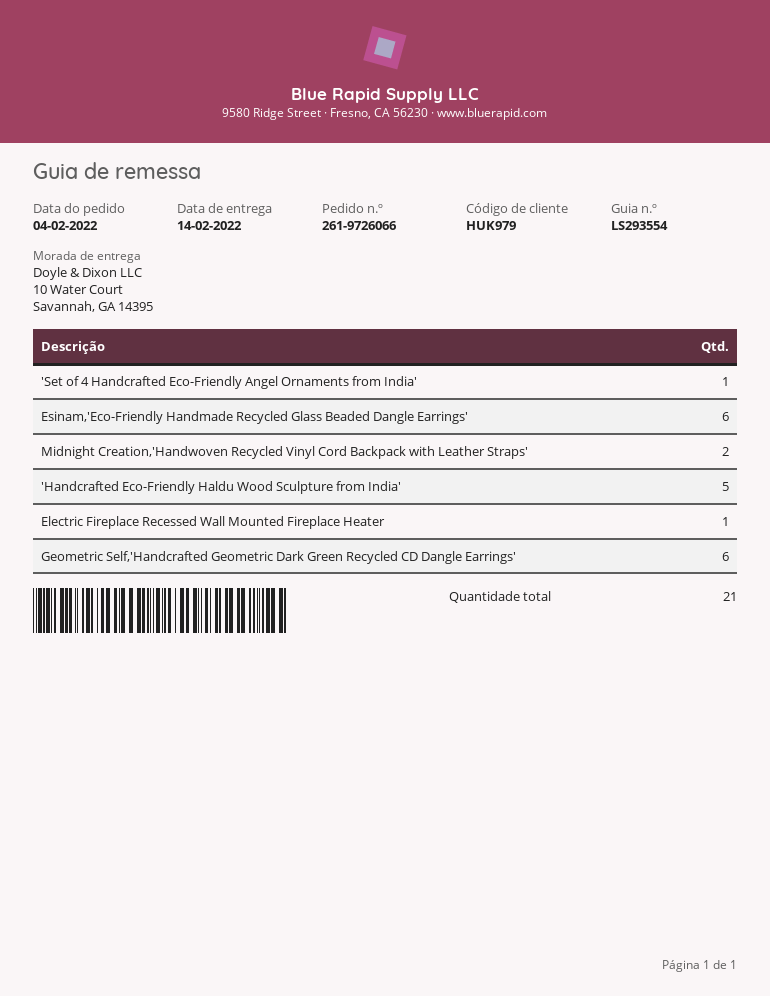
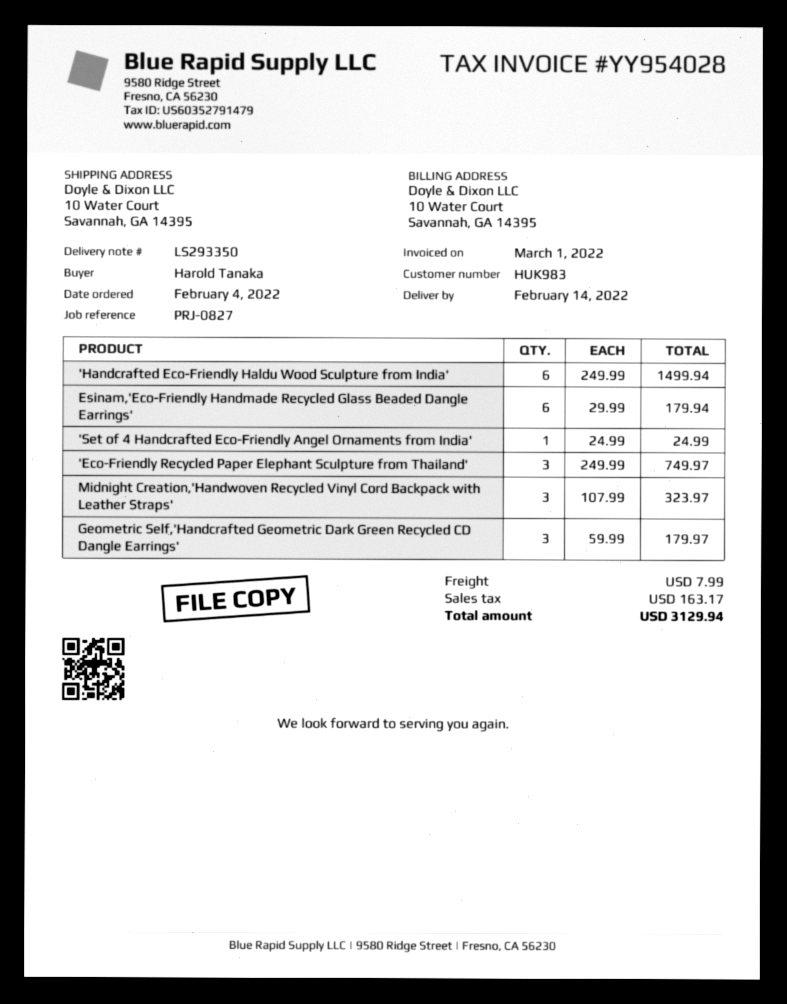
delivery note number: LS293554 -> LS293350
customer number: HUK979 -> HUK983
Midnight Creation,'Handwoven Recycled Vinyl Cord Backpack with Leather Straps': 2 -> 3
'Handcrafted Eco-Friendly Haldu Wood Sculpture from India': 5 -> 6
Electric Fireplace Recessed Wall Mounted Fireplace Heater: 1 -> none
Geometric Self,'Handcrafted Geometric Dark Green Recycled CD Dangle Earrings': 6 -> 3
'Eco-Friendly Recycled Paper Elephant Sculpture from Thailand': none -> 3

